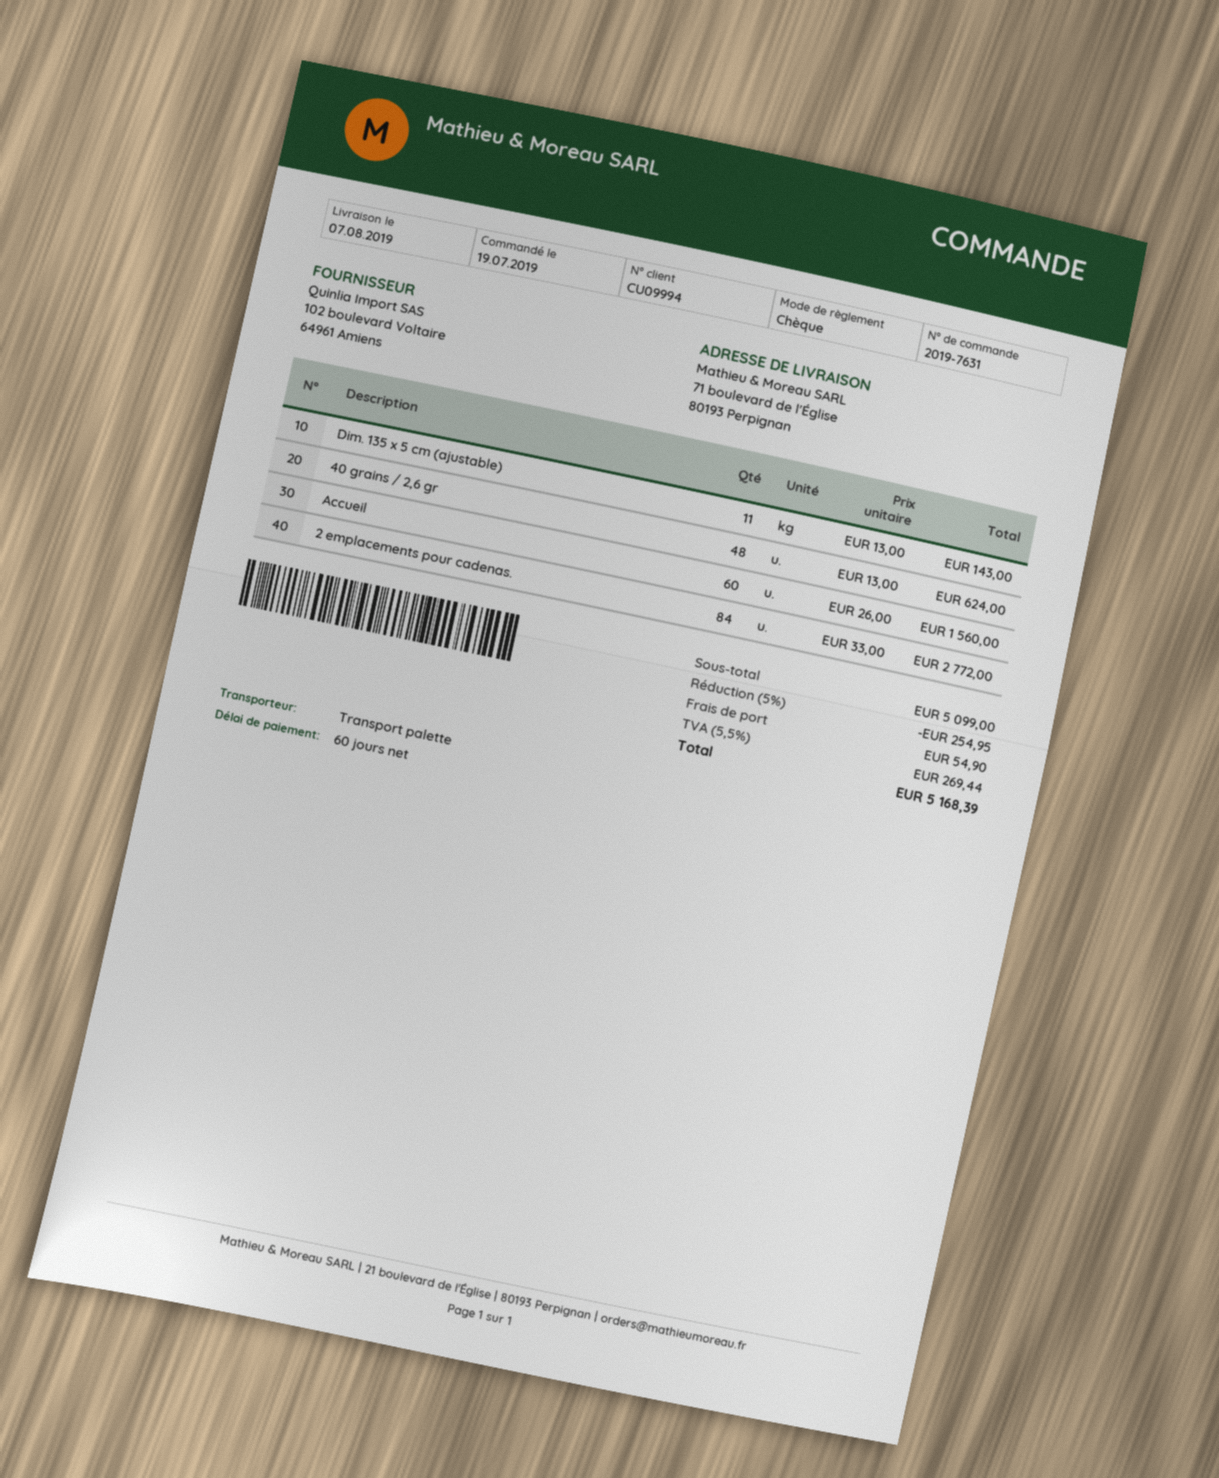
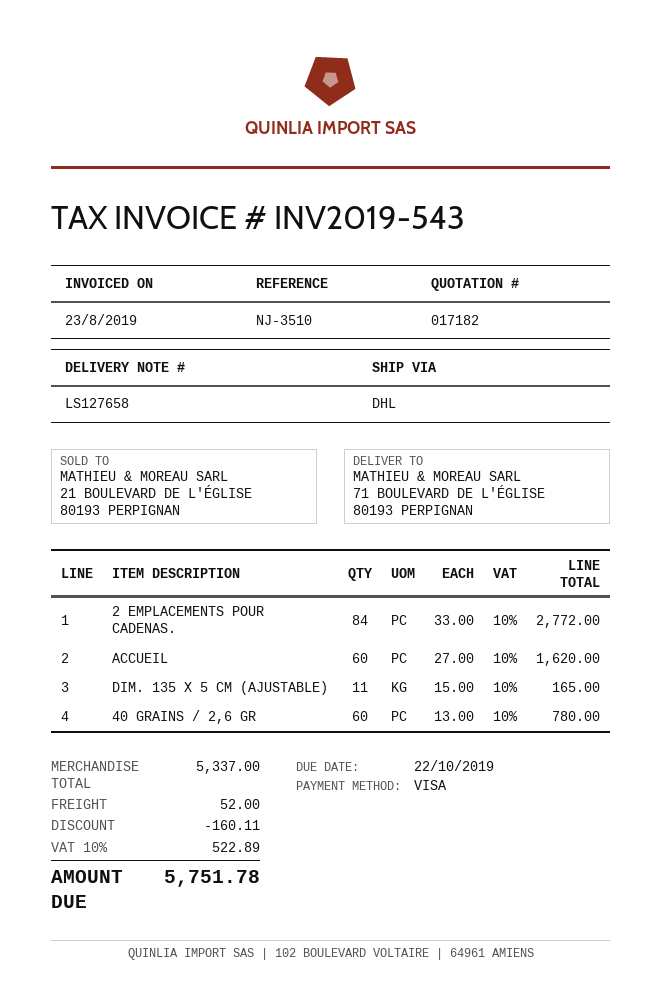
payment method: cheque -> Visa
shipping method: pallet freight -> DHL
Dim. 135 x 5 cm (ajustable): 11 x 13.00 = 143.00 -> 11 x 15.00 = 165.00
40 grains / 2,6 gr: 48 x 13.00 = 624.00 -> 60 x 13.00 = 780.00
Accueil: 60 x 26.00 = 1560.00 -> 60 x 27.00 = 1620.00
subtotal: 5099.00 -> 5337.00
discount: 254.95 -> 160.11
shipping: 54.90 -> 52.00
tax: 5.5% = 269.44 -> 10% = 522.89
total: 5168.39 -> 5751.78

